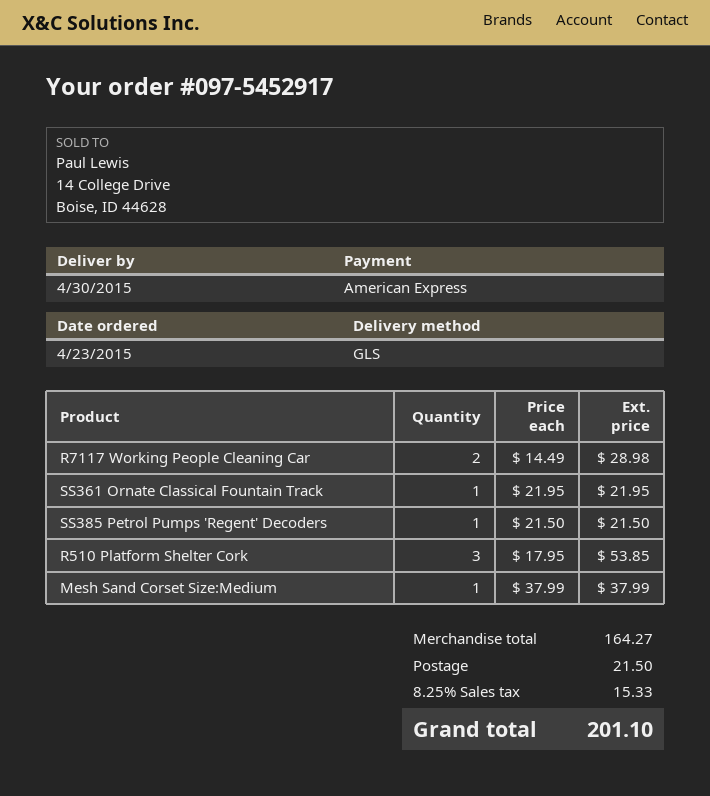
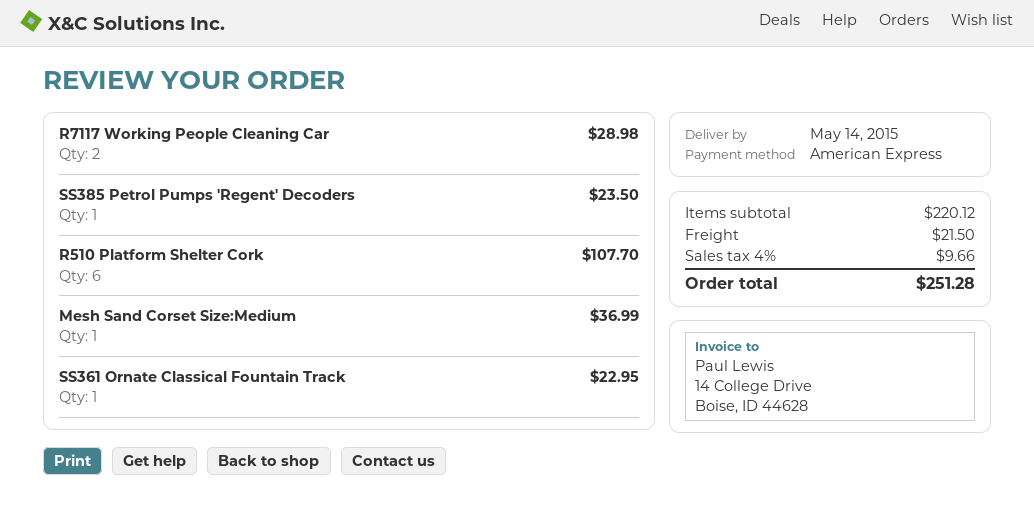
delivery date: 2015-04-30 -> 2015-05-14
SS361 Ornate Classical Fountain Track: 1 for 21.95 -> 1 for 22.95
SS385 Petrol Pumps 'Regent' Decoders: 1 for 21.50 -> 1 for 23.50
R510 Platform Shelter Cork: 3 for 53.85 -> 6 for 107.70
Mesh Sand Corset Size:Medium: 1 for 37.99 -> 1 for 36.99
subtotal: 164.27 -> 220.12
tax: 8.25% = 15.33 -> 4% = 9.66
total: 201.10 -> 251.28

